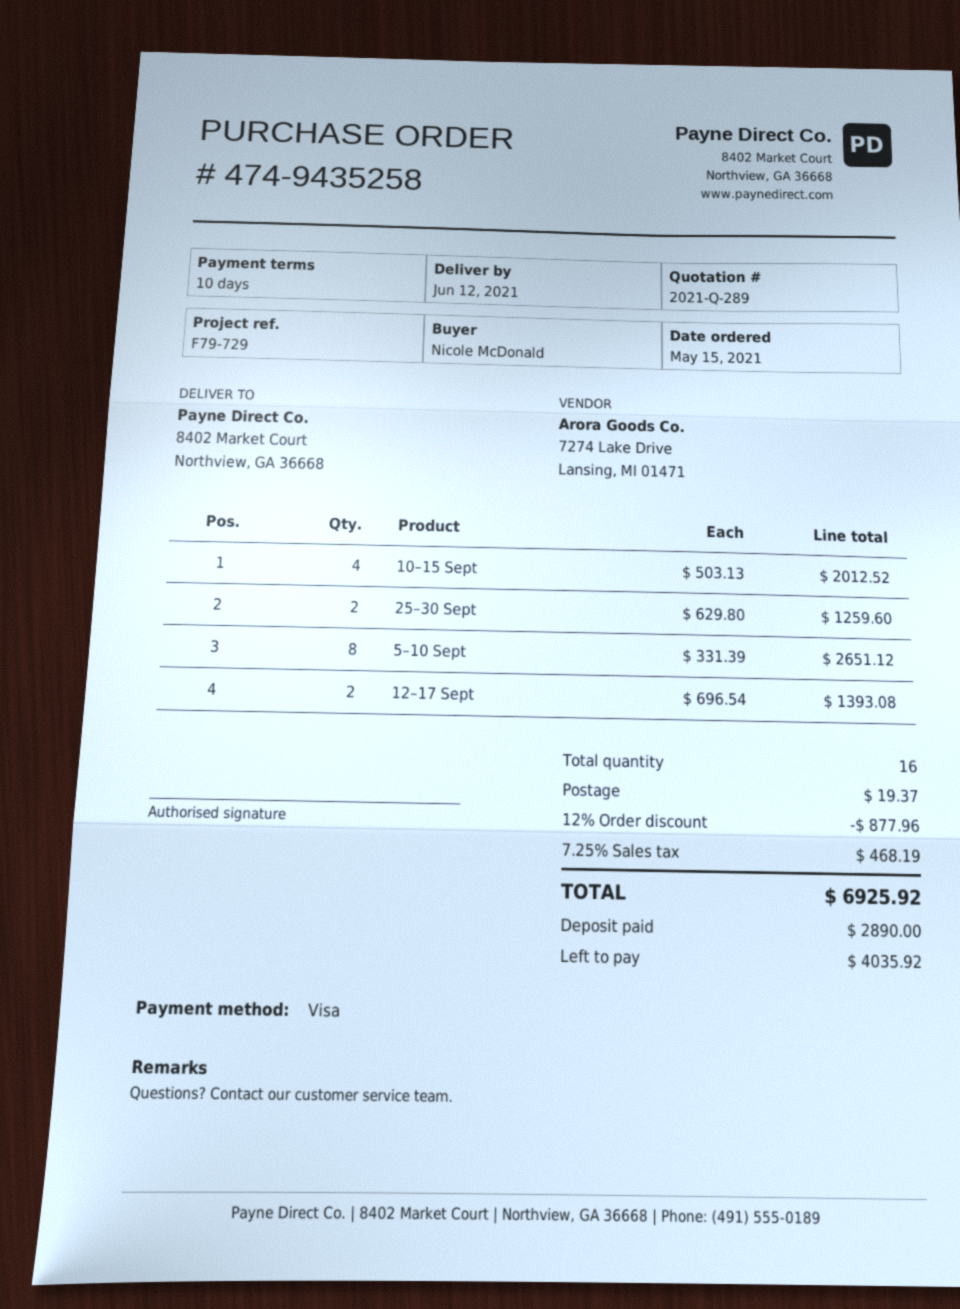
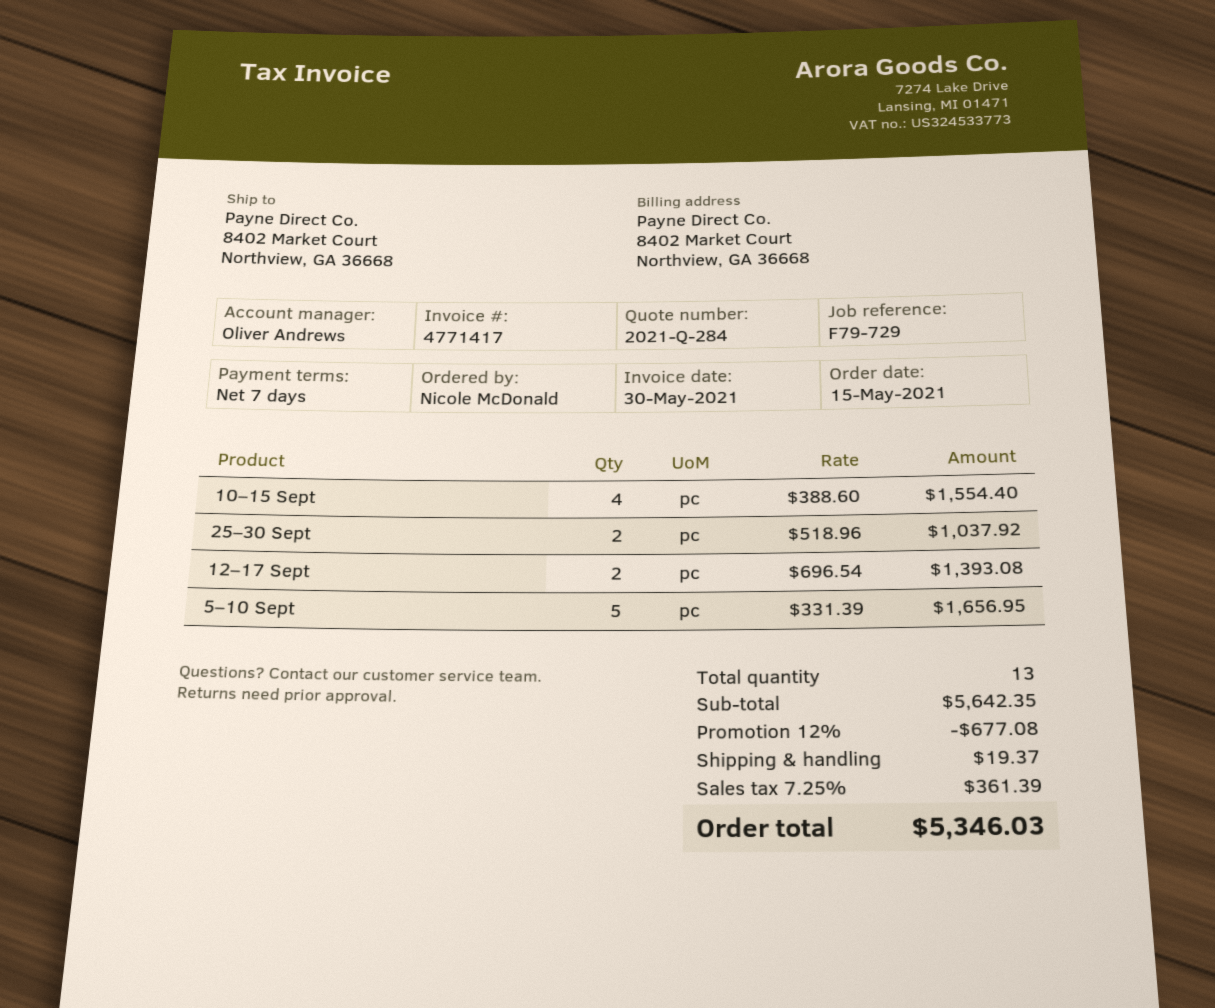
quote number: 2021-Q-289 -> 2021-Q-284
payment terms: 10 days -> 7 days
10–15 Sept: 4 x 503.13 = 2012.52 -> 4 x 388.60 = 1554.40
25–30 Sept: 2 x 629.80 = 1259.60 -> 2 x 518.96 = 1037.92
5–10 Sept: 8 x 331.39 = 2651.12 -> 5 x 331.39 = 1656.95
total quantity: 16 -> 13
discount: 12% = 877.96 -> 12% = 677.08
tax: 7.25% = 468.19 -> 7.25% = 361.39
total: 6925.92 -> 5346.03

